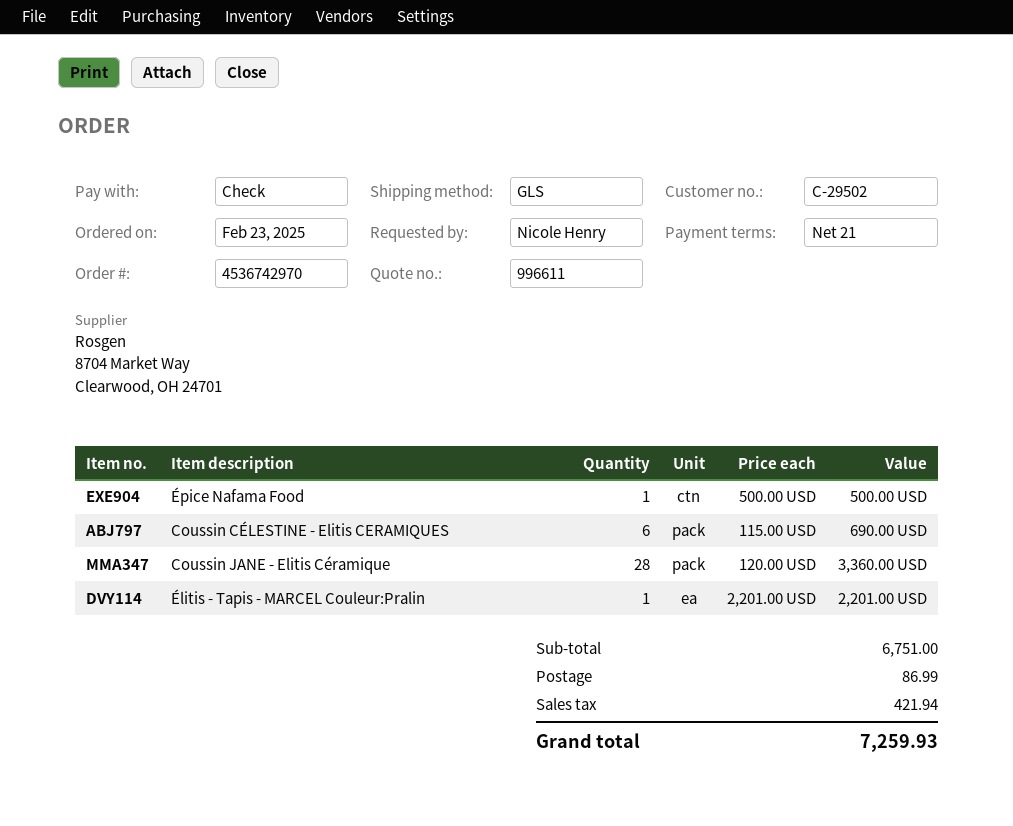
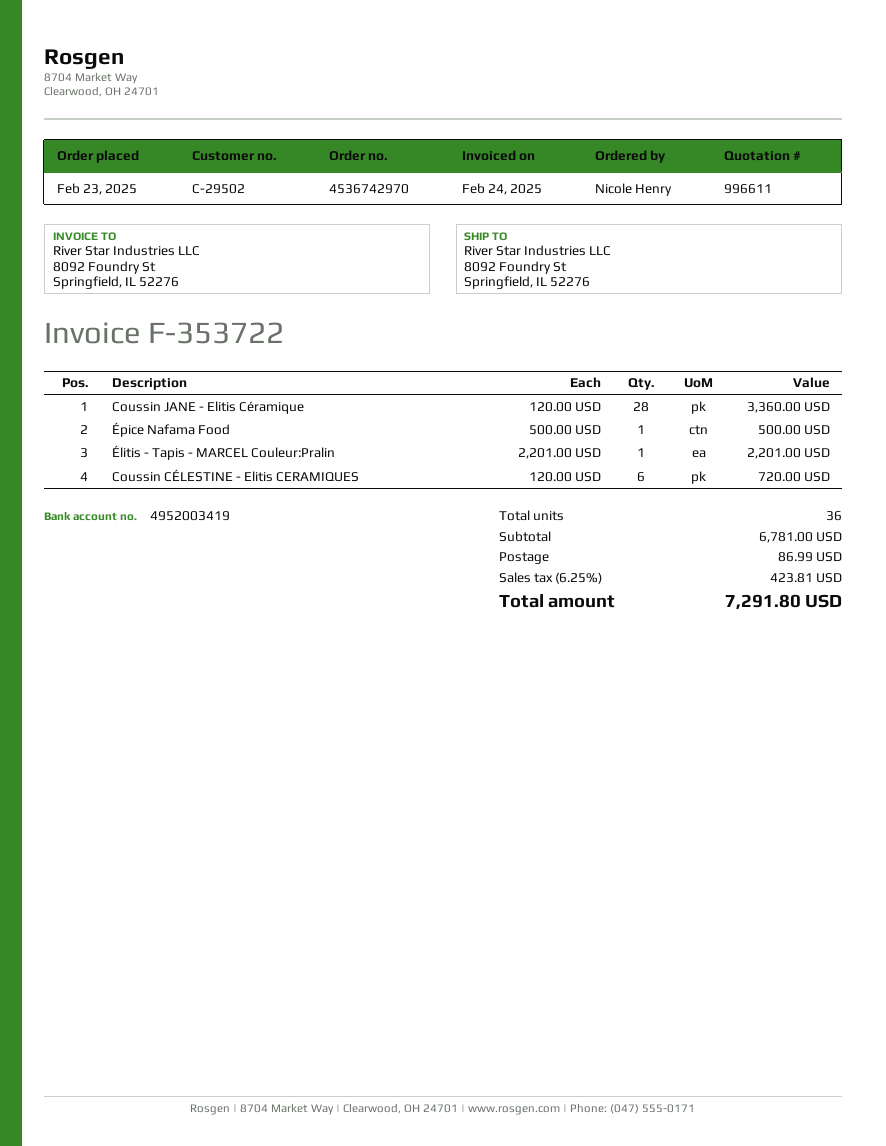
Coussin CÉLESTINE - Elitis CERAMIQUES: 6 x 115.00 = 690.00 -> 6 x 120.00 = 720.00
subtotal: 6751.00 -> 6781.00
tax: 421.94 -> 423.81
total: 7259.93 -> 7291.80

